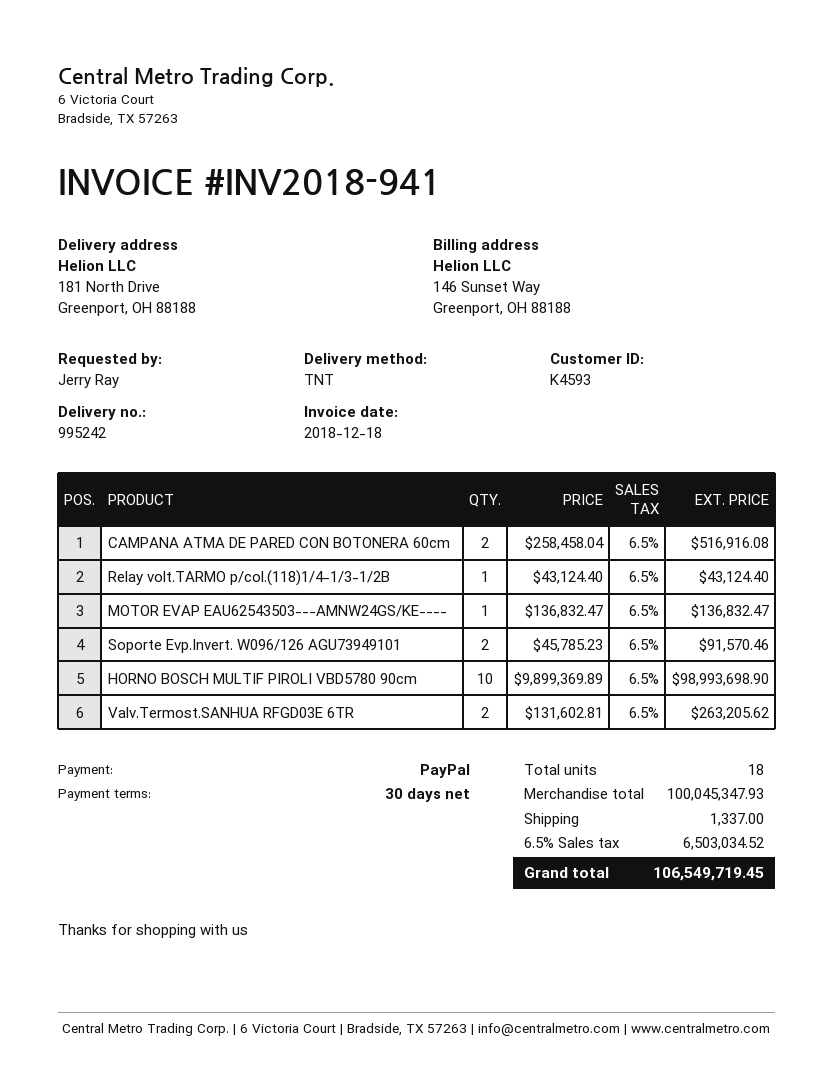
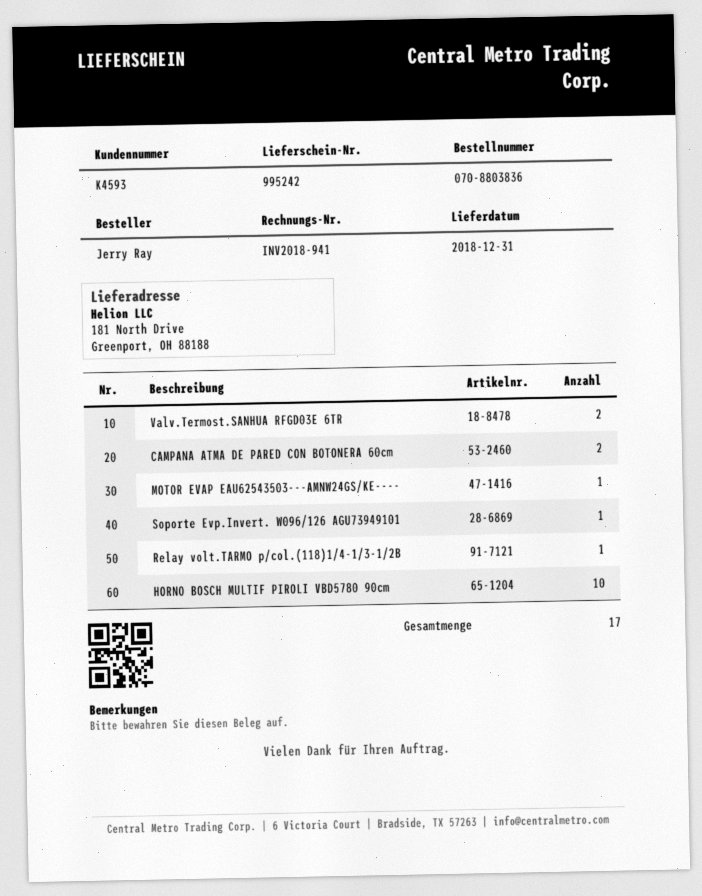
Soporte Evp.Invert. W096/126 AGU73949101: 2 -> 1
total quantity: 18 -> 17

